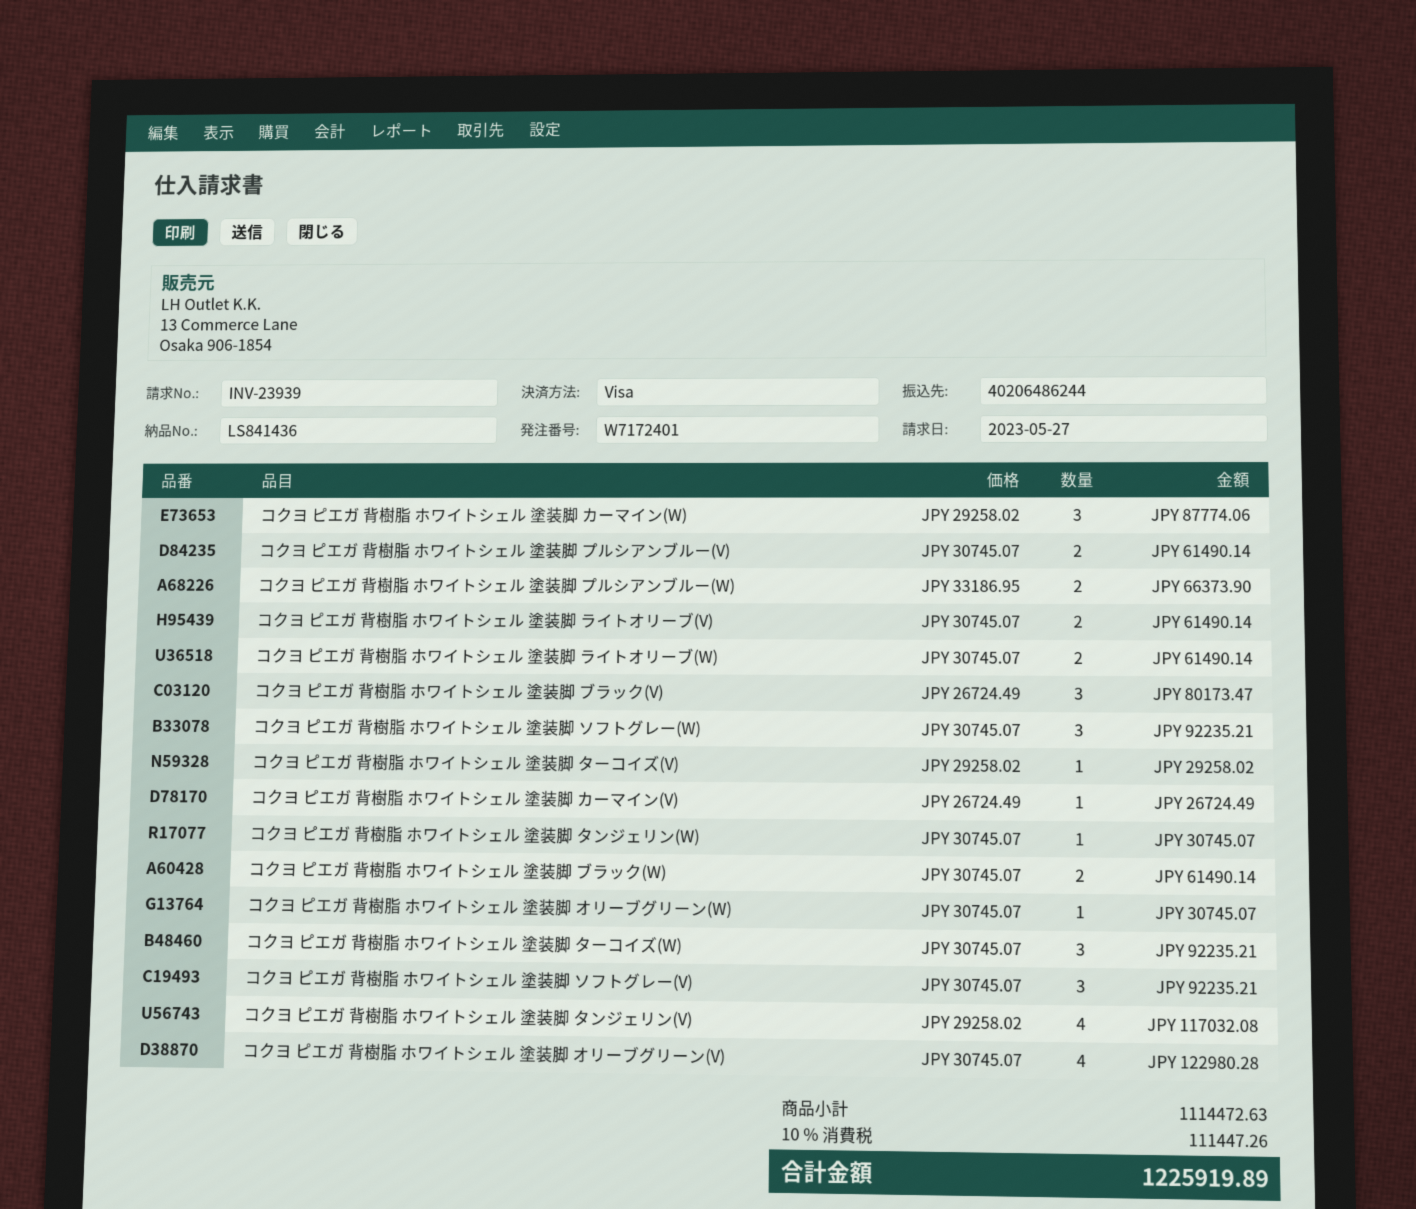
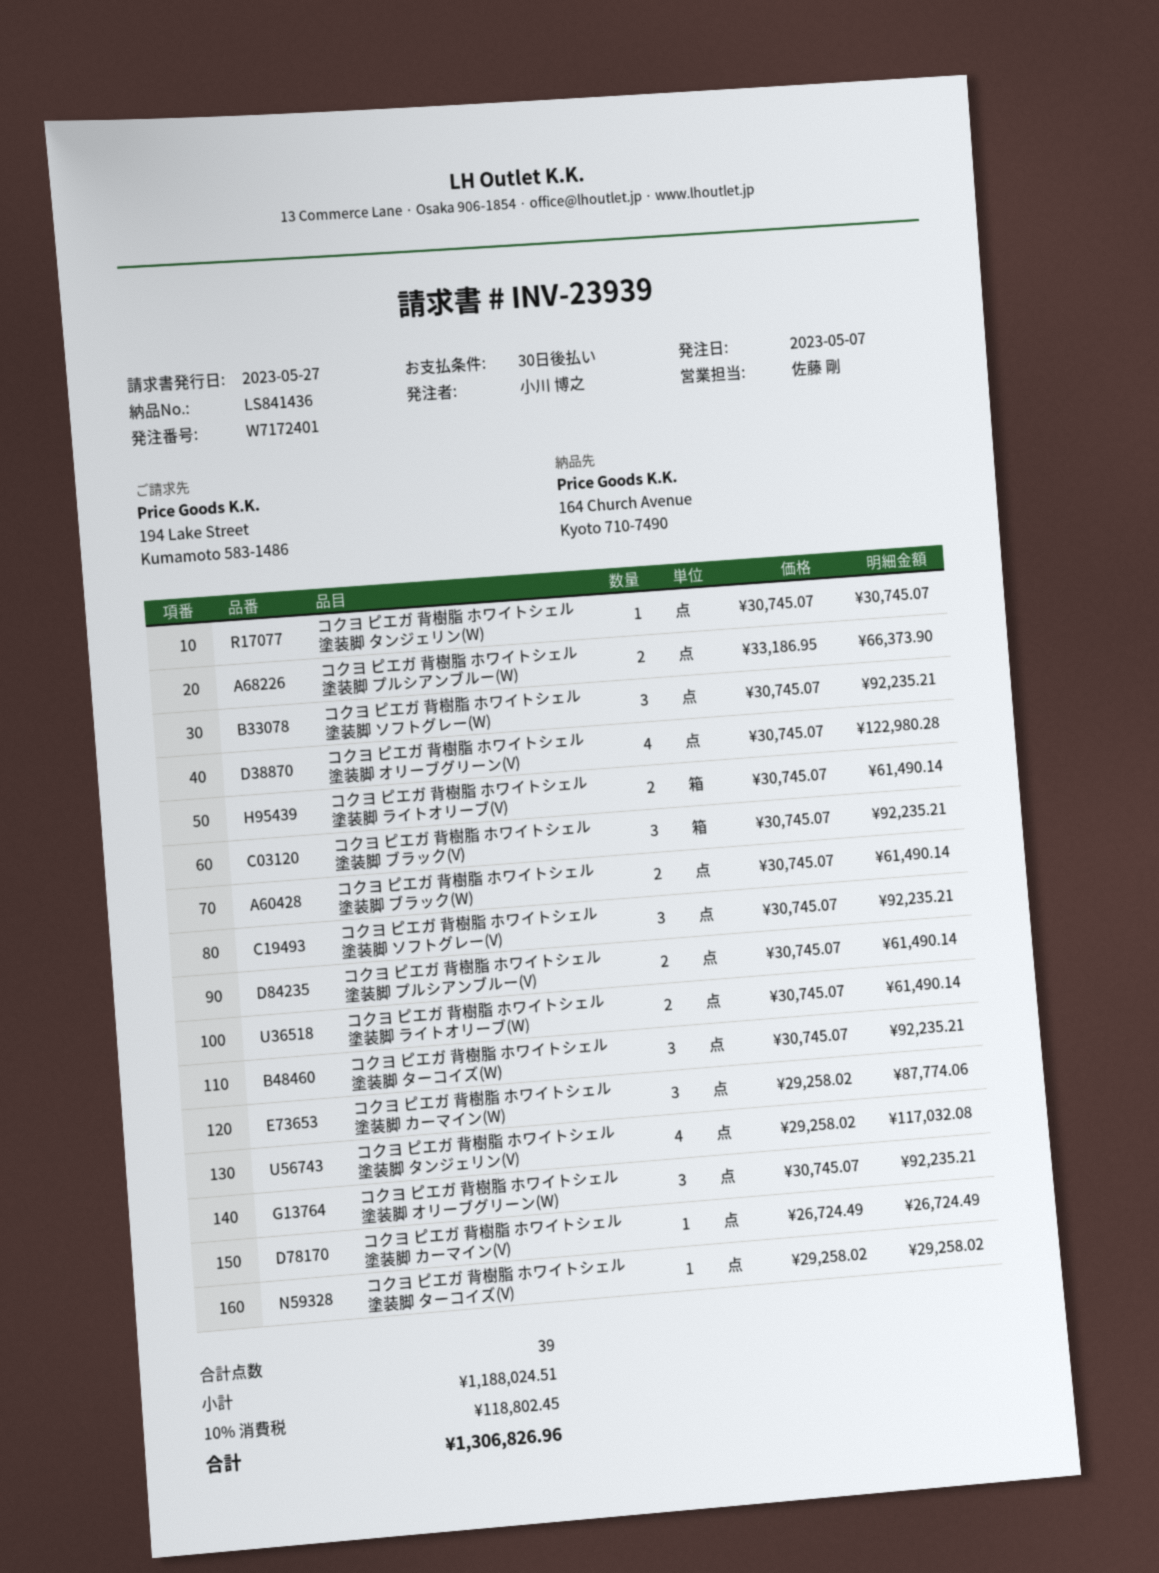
コクヨ ピエガ 背樹脂 ホワイトシェル 塗装脚 ブラック(V): 3 x 26724.49 = 80173.47 -> 3 x 30745.07 = 92235.21
コクヨ ピエガ 背樹脂 ホワイトシェル 塗装脚 オリーブグリーン(W): 1 x 30745.07 = 30745.07 -> 3 x 30745.07 = 92235.21
subtotal: 1114472.63 -> 1188024.51
tax: 10% = 111447.26 -> 10% = 118802.45
total: 1225919.89 -> 1306826.96

